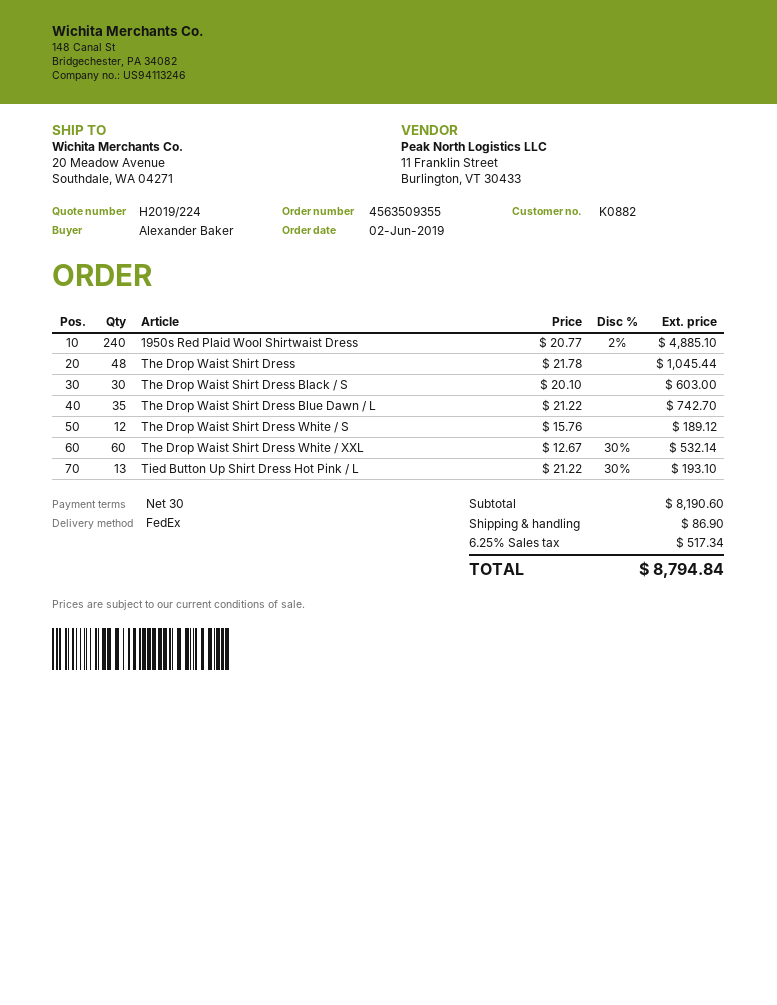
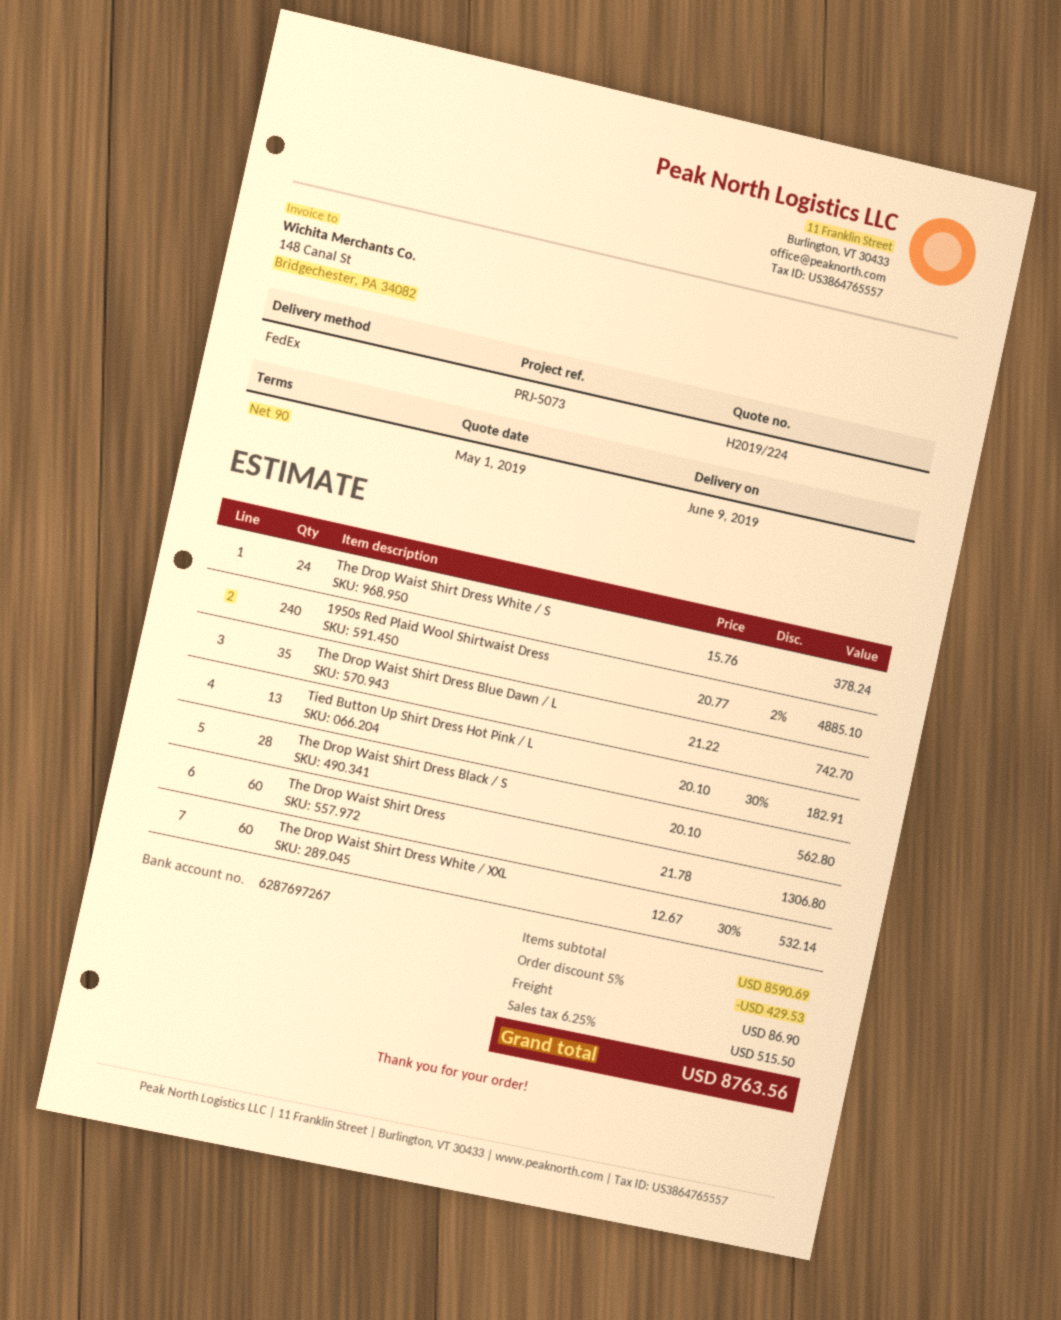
payment terms: 30 days -> 90 days
The Drop Waist Shirt Dress: 48 x 21.78 = 1045.44 -> 60 x 21.78 = 1306.80
The Drop Waist Shirt Dress Black / S: 30 x 20.10 = 603.00 -> 28 x 20.10 = 562.80
The Drop Waist Shirt Dress White / S: 12 x 15.76 = 189.12 -> 24 x 15.76 = 378.24
Tied Button Up Shirt Dress Hot Pink / L: 13 x 21.22 - 30% = 193.10 -> 13 x 20.10 - 30% = 182.91
subtotal: 8190.60 -> 8590.69
discount: none -> 5% = 429.53
tax: 6.25% = 517.34 -> 6.25% = 515.50
total: 8794.84 -> 8763.56

